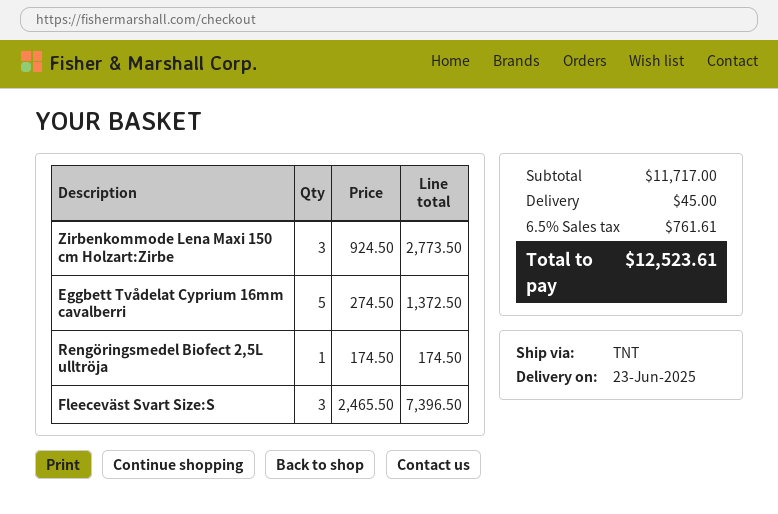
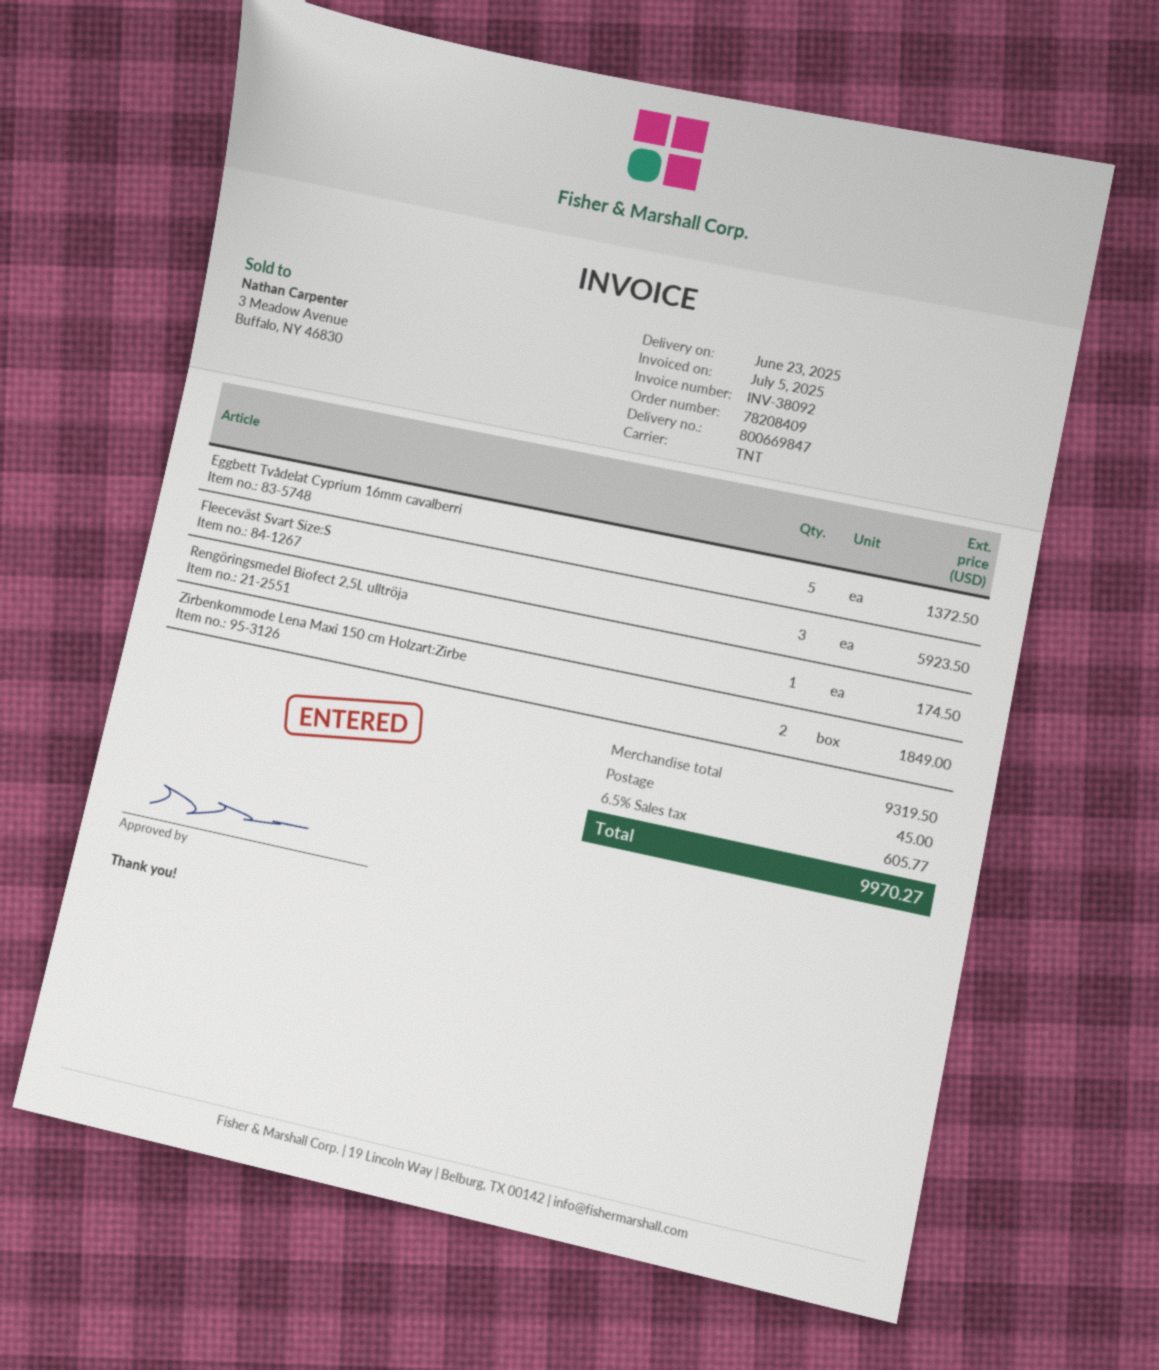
Zirbenkommode Lena Maxi 150 cm Holzart:Zirbe: 3 for 2773.50 -> 2 for 1849.00
Fleeceväst Svart Size:S: 3 for 7396.50 -> 3 for 5923.50
subtotal: 11717.00 -> 9319.50
tax: 6.5% = 761.61 -> 6.5% = 605.77
total: 12523.61 -> 9970.27

